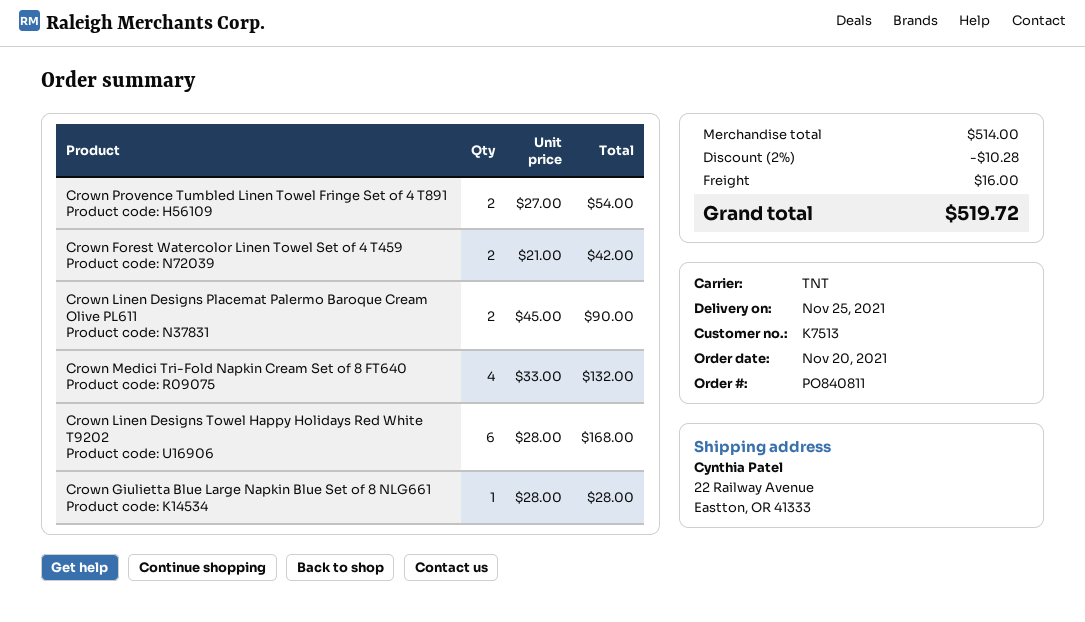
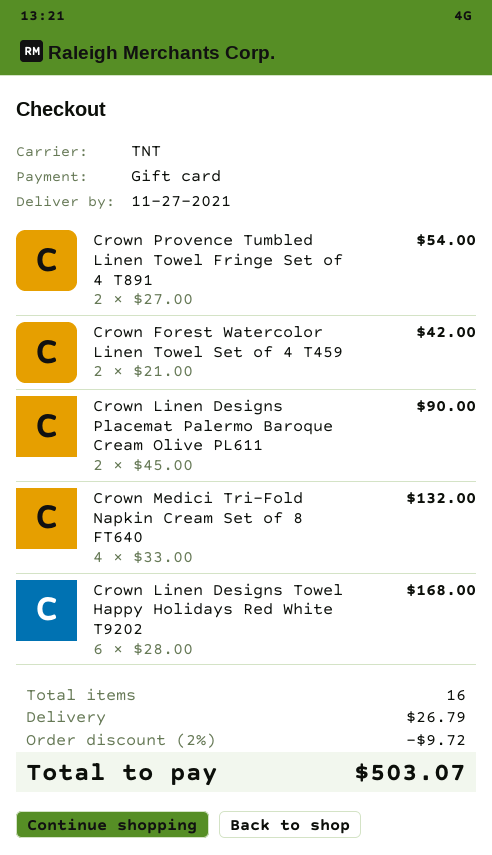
delivery date: 2021-11-25 -> 2021-11-27
Crown Giulietta Blue Large Napkin Blue Set of 8 NLG661: 1 x 28.00 = 28.00 -> none
discount: 2% = 10.28 -> 2% = 9.72
shipping: 16.00 -> 26.79
total: 519.72 -> 503.07

